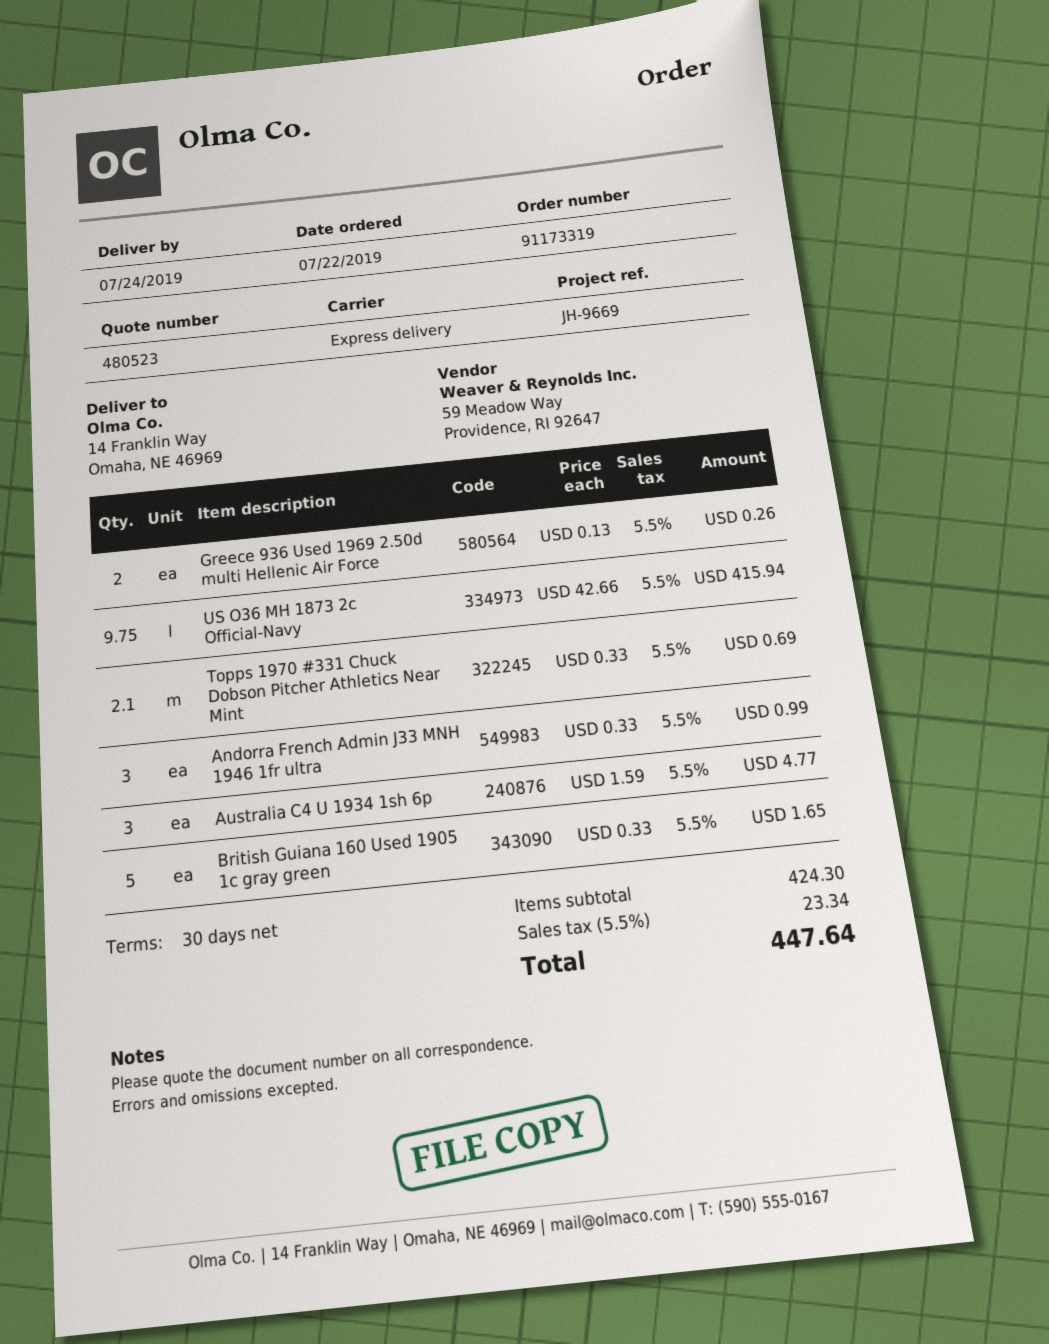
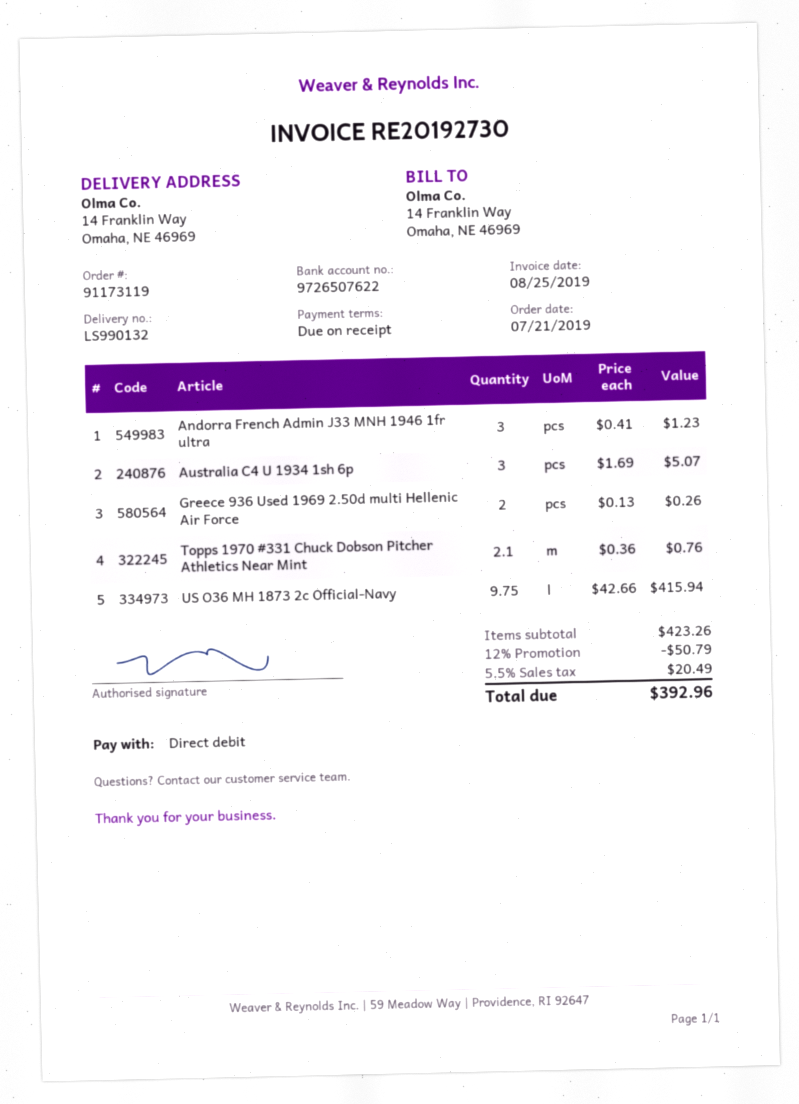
order number: 91173319 -> 91173119
order date: 2019-07-22 -> 2019-07-21
payment terms: 30 days -> on receipt
Topps 1970 #331 Chuck Dobson Pitcher Athletics Near Mint: 2.1 x 0.33 = 0.69 -> 2.1 x 0.36 = 0.76
Andorra French Admin J33 MNH 1946 1fr ultra: 3 x 0.33 = 0.99 -> 3 x 0.41 = 1.23
Australia C4 U 1934 1sh 6p: 3 x 1.59 = 4.77 -> 3 x 1.69 = 5.07
British Guiana 160 Used 1905 1c gray green: 5 x 0.33 = 1.65 -> none
subtotal: 424.30 -> 423.26
discount: none -> 12% = 50.79
tax: 5.5% = 23.34 -> 5.5% = 20.49
total: 447.64 -> 392.96

